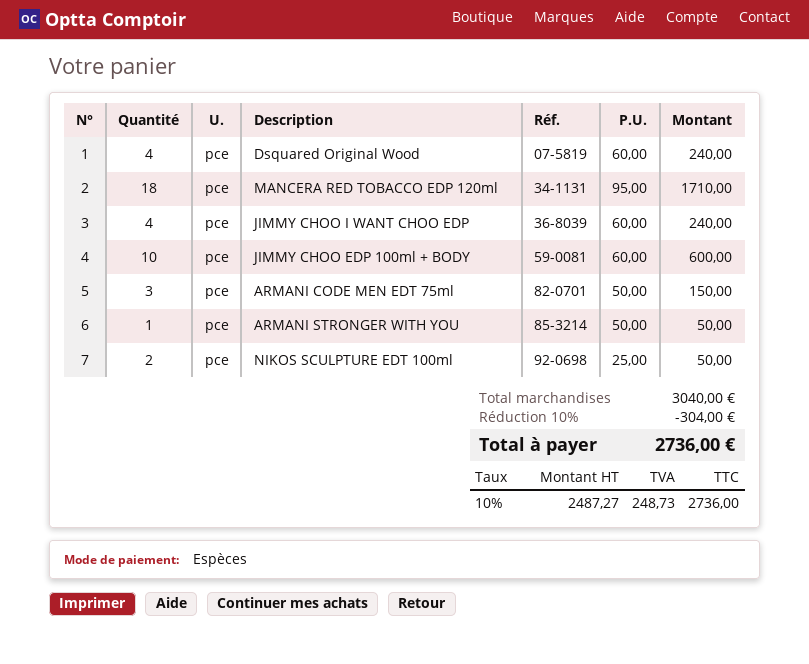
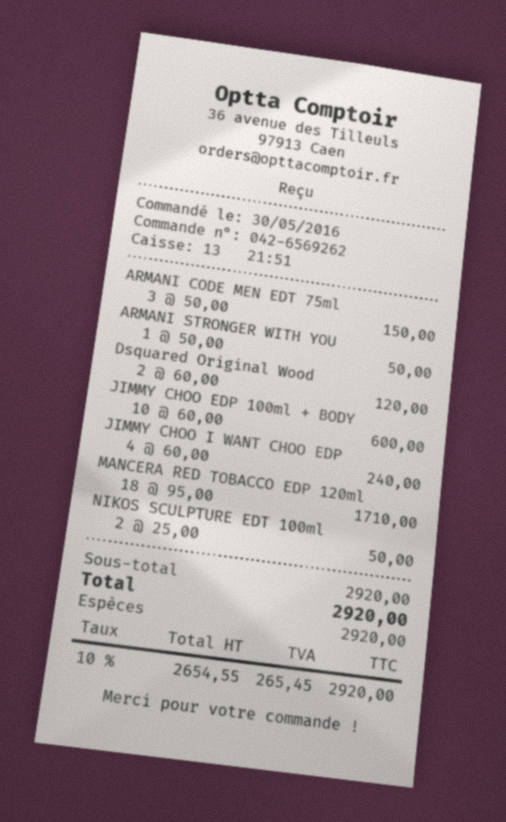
Dsquared Original Wood: 4 x 60.00 = 240.00 -> 2 x 60.00 = 120.00
subtotal: 3040.00 -> 2920.00
discount: 10% = 304.00 -> none
net: 2487.27 -> 2654.55
tax: 10% = 248.73 -> 10% = 265.45
total: 2736.00 -> 2920.00

